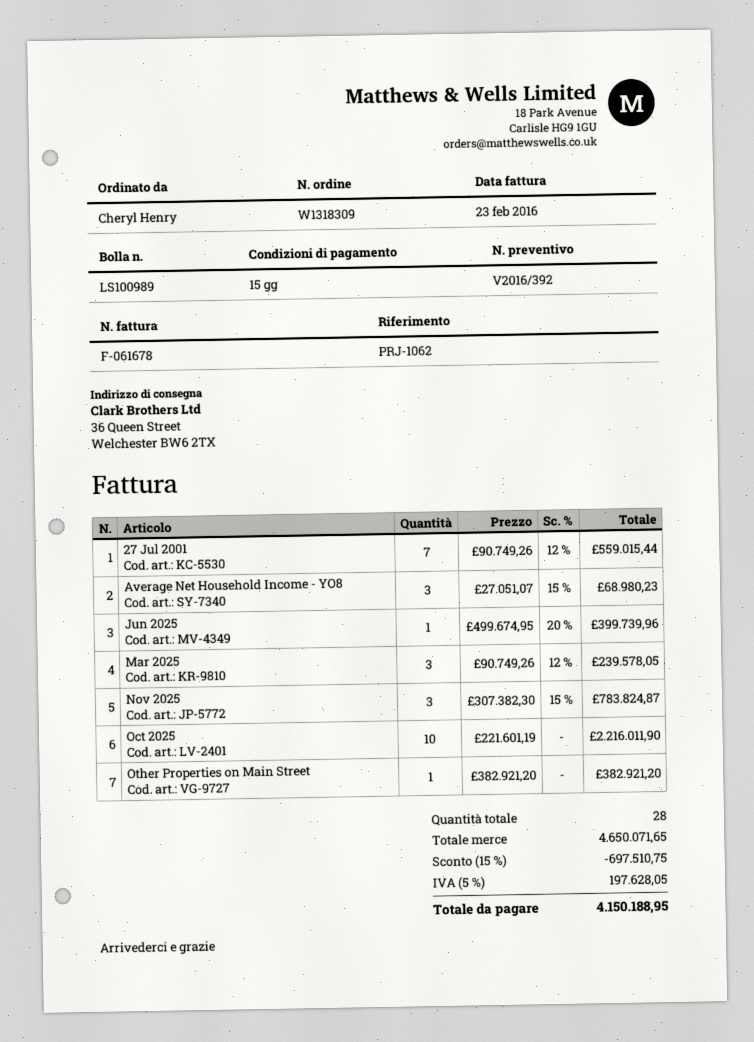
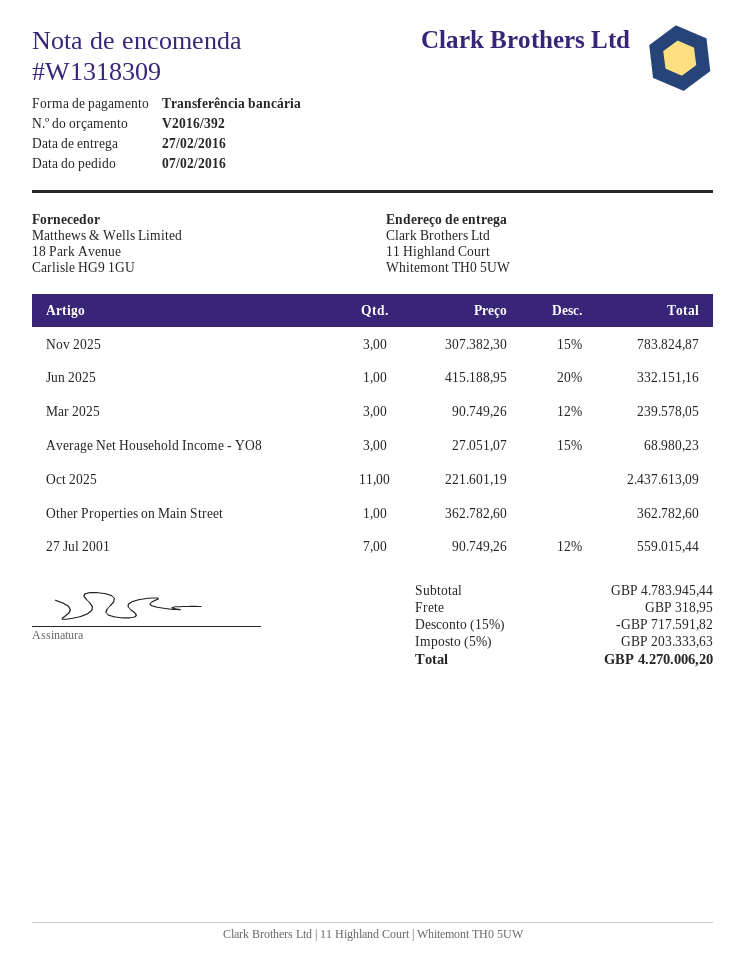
ship to: 36 Queen Street, Welchester BW6 2TX -> 11 Highland Court, Whitemont TH0 5UW
Jun 2025: 1 x 499674.95 - 20% = 399739.96 -> 1 x 415188.95 - 20% = 332151.16
Oct 2025: 10 x 221601.19 = 2216011.90 -> 11 x 221601.19 = 2437613.09
Other Properties on Main Street: 1 x 382921.20 = 382921.20 -> 1 x 362782.60 = 362782.60
subtotal: 4650071.65 -> 4783945.44
discount: 15% = 697510.75 -> 15% = 717591.82
shipping: none -> 318.95
tax: 5% = 197628.05 -> 5% = 203333.63
total: 4150188.95 -> 4270006.20

